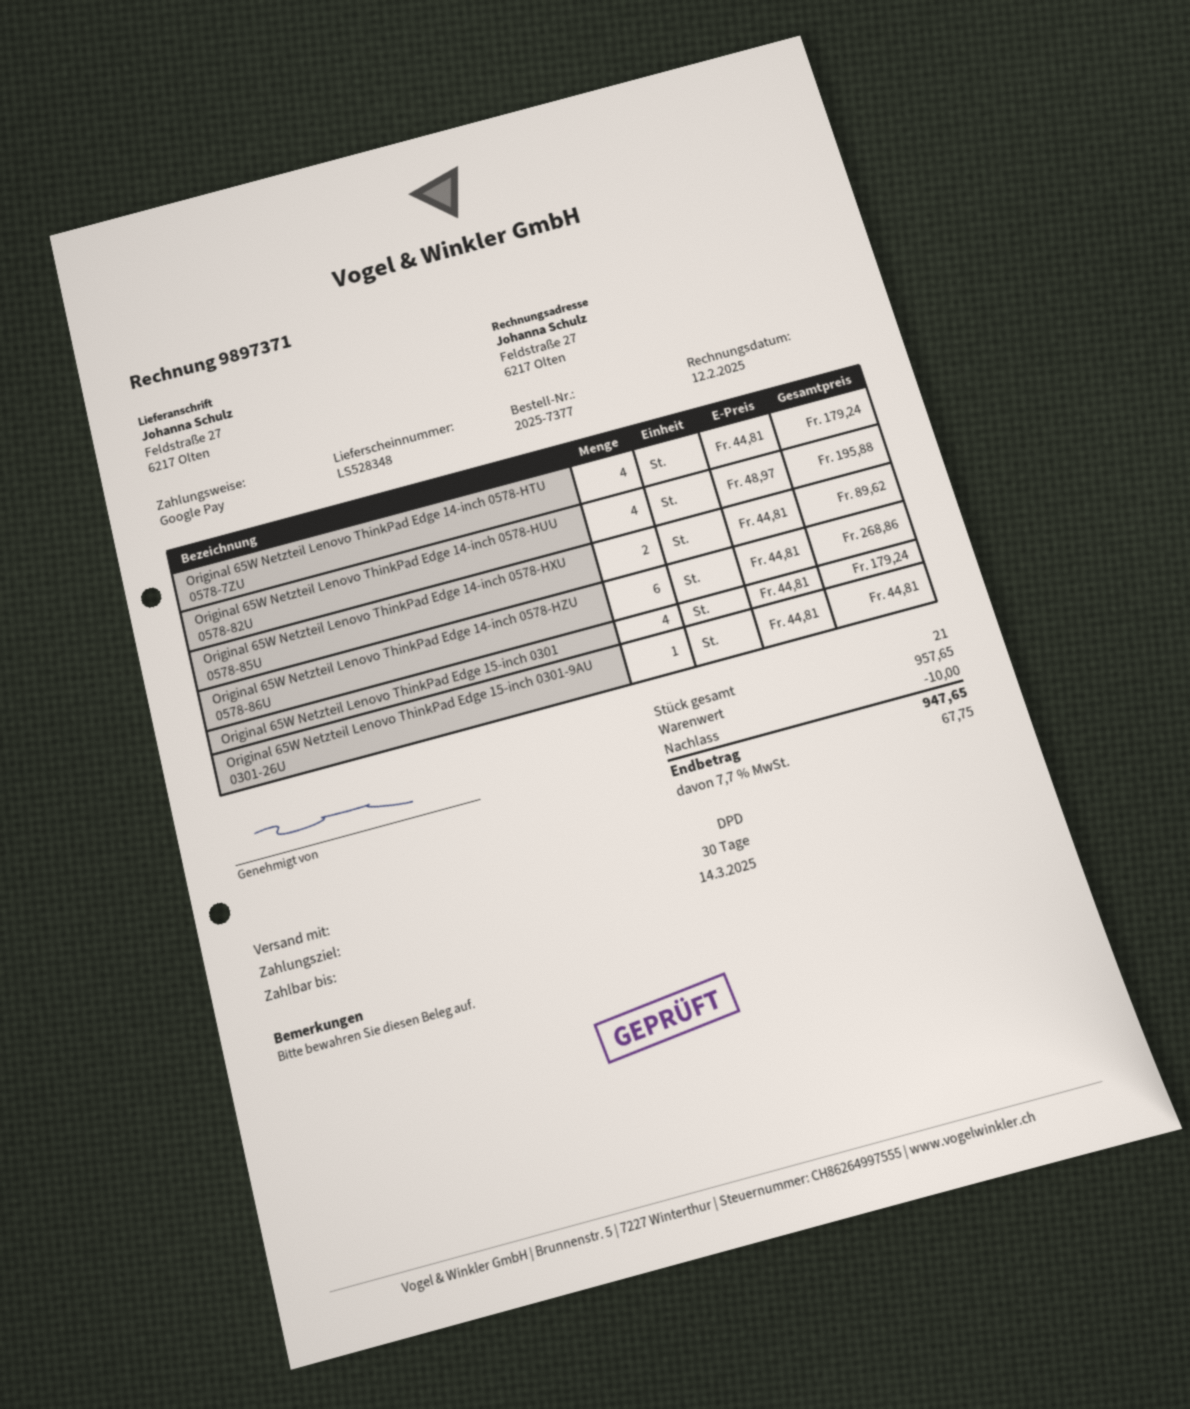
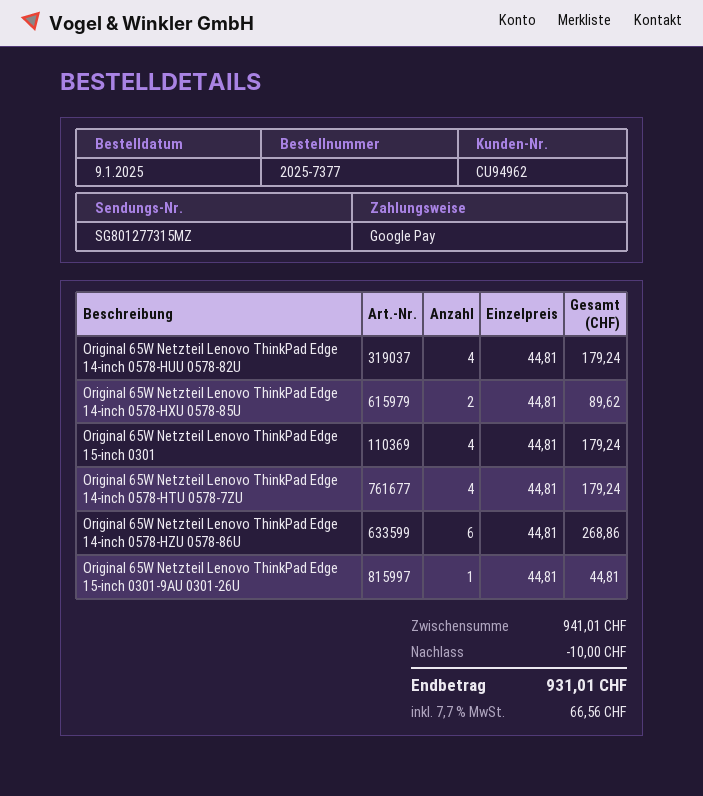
Original 65W Netzteil Lenovo ThinkPad Edge 14-inch 0578-HUU 0578-82U: 4 x 48.97 = 195.88 -> 4 x 44.81 = 179.24
subtotal: 957.65 -> 941.01
tax: 7.7% = 67.75 -> 7.7% = 66.56
total: 947.65 -> 931.01

